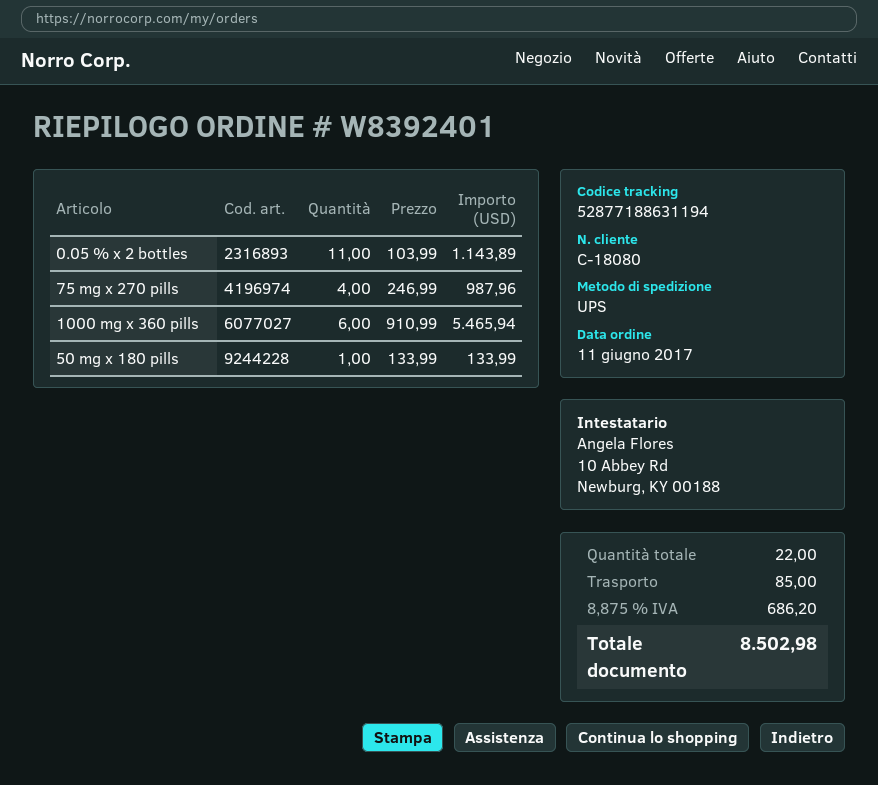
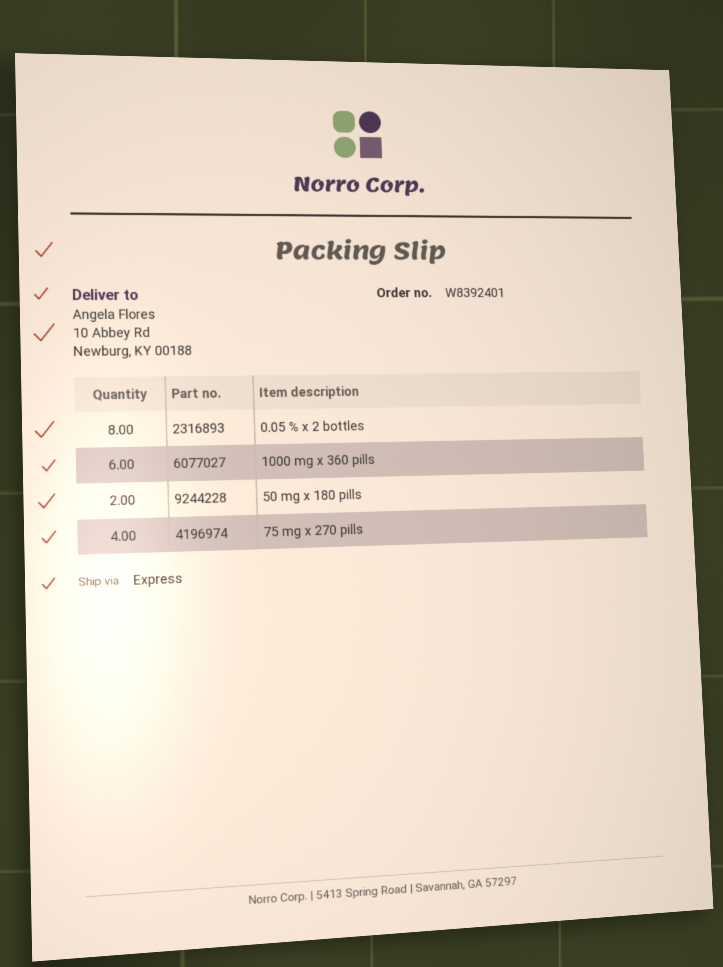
shipping method: UPS -> express
0.05 % x 2 bottles: 11 -> 8
50 mg x 180 pills: 1 -> 2

